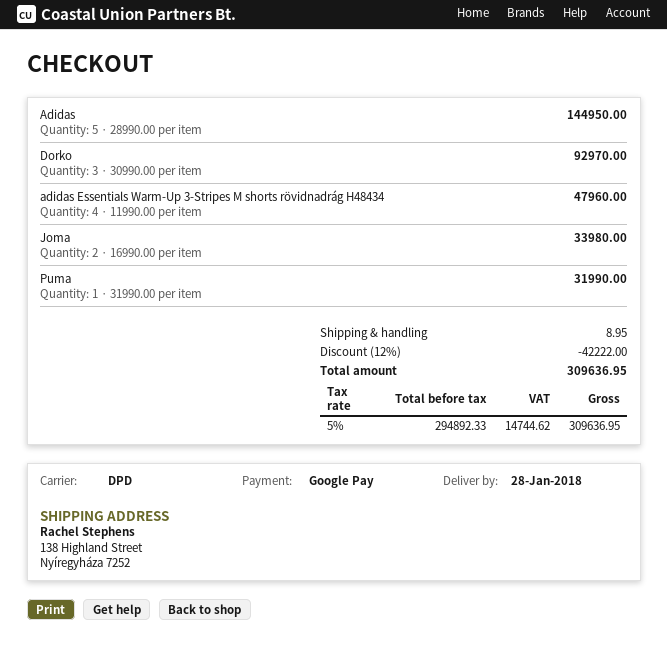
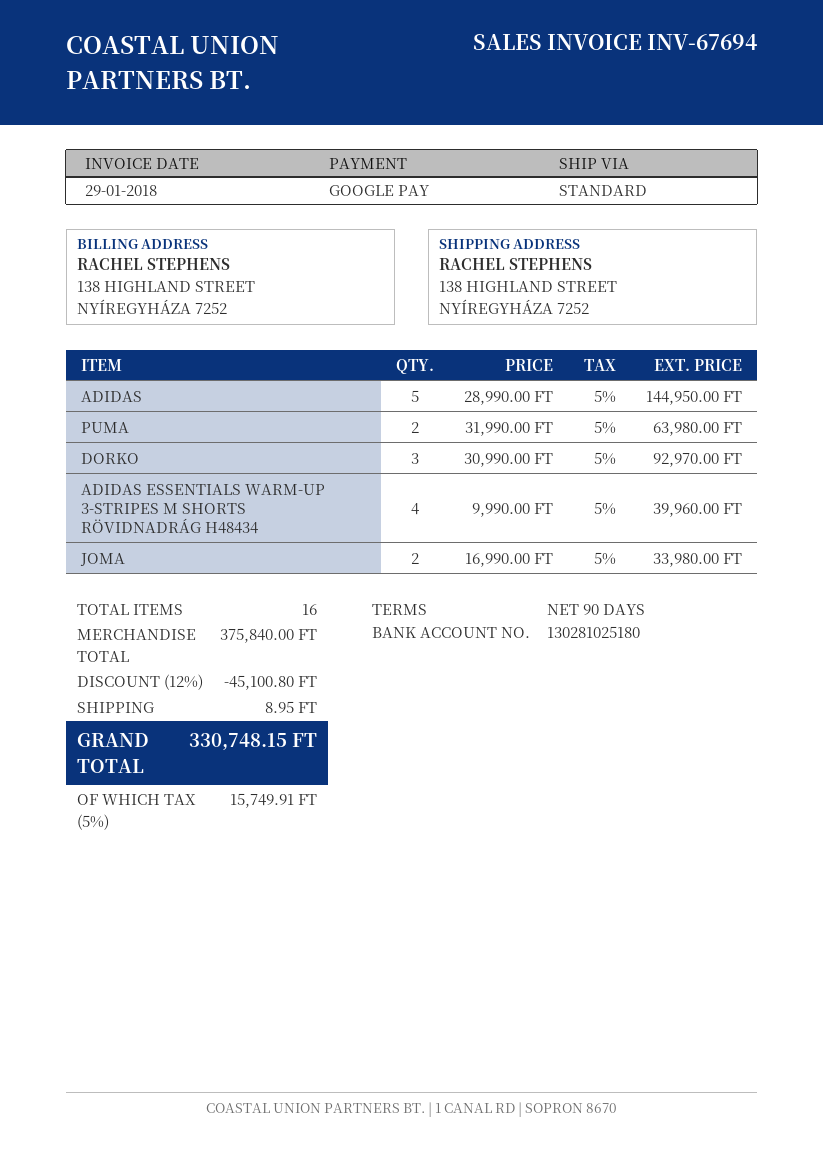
shipping method: DPD -> standard
adidas Essentials Warm-Up 3-Stripes M shorts rövidnadrág H48434: 4 x 11990.00 = 47960.00 -> 4 x 9990.00 = 39960.00
Puma: 1 x 31990.00 = 31990.00 -> 2 x 31990.00 = 63980.00
discount: 12% = 42222.00 -> 12% = 45100.80
tax: 5% = 14744.62 -> 5% = 15749.91
total: 309636.95 -> 330748.15

